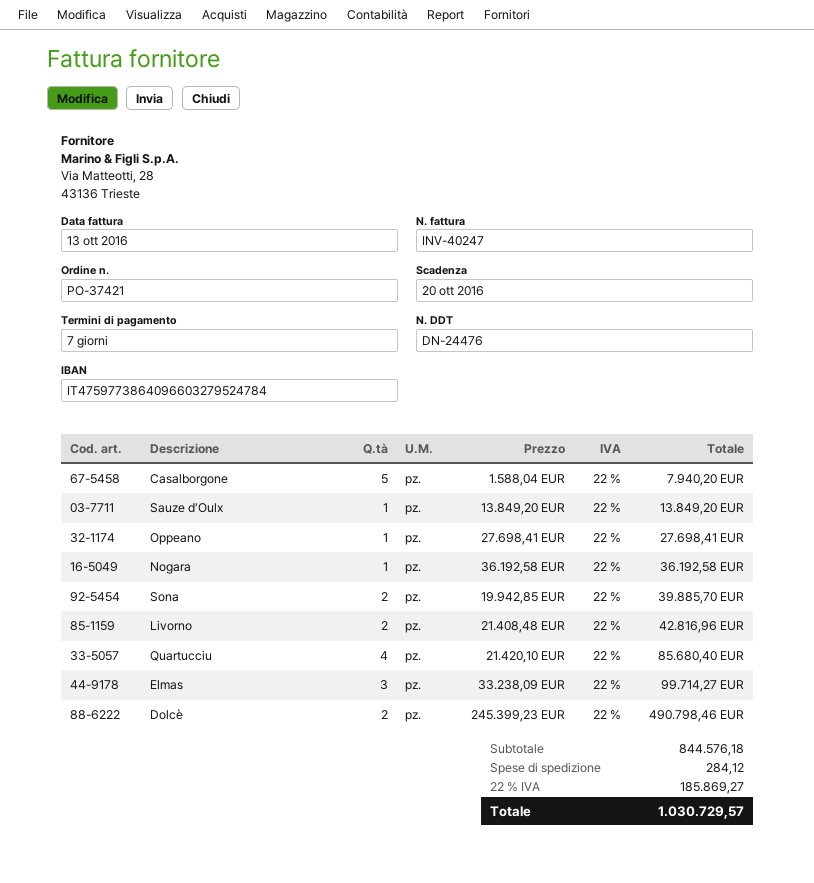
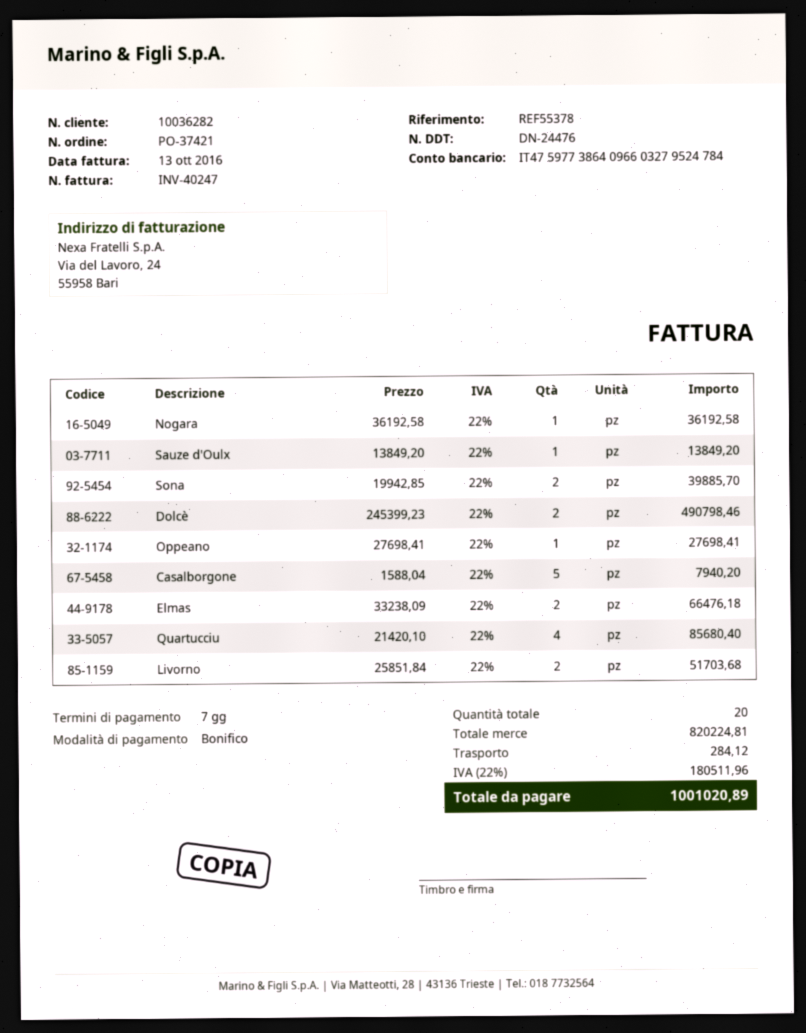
Livorno: 2 x 21408.48 = 42816.96 -> 2 x 25851.84 = 51703.68
Elmas: 3 x 33238.09 = 99714.27 -> 2 x 33238.09 = 66476.18
subtotal: 844576.18 -> 820224.81
tax: 22% = 185869.27 -> 22% = 180511.96
total: 1030729.57 -> 1001020.89

